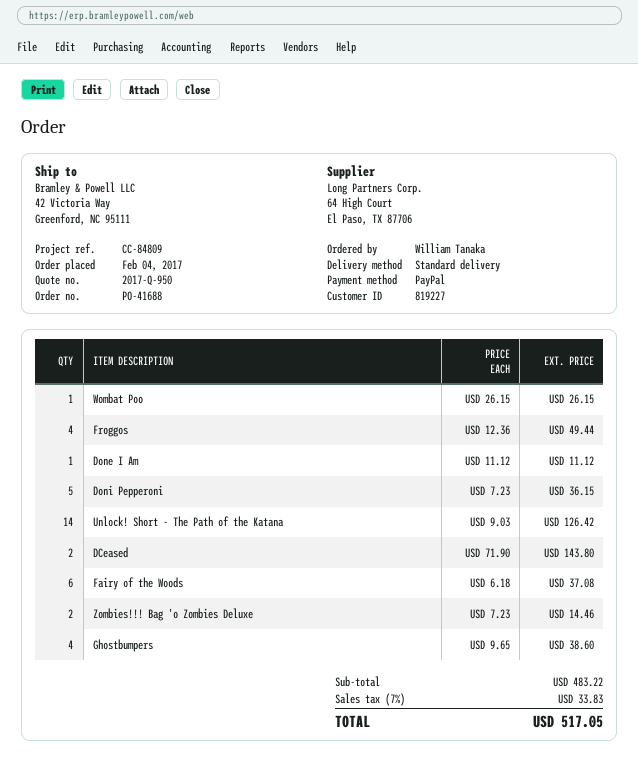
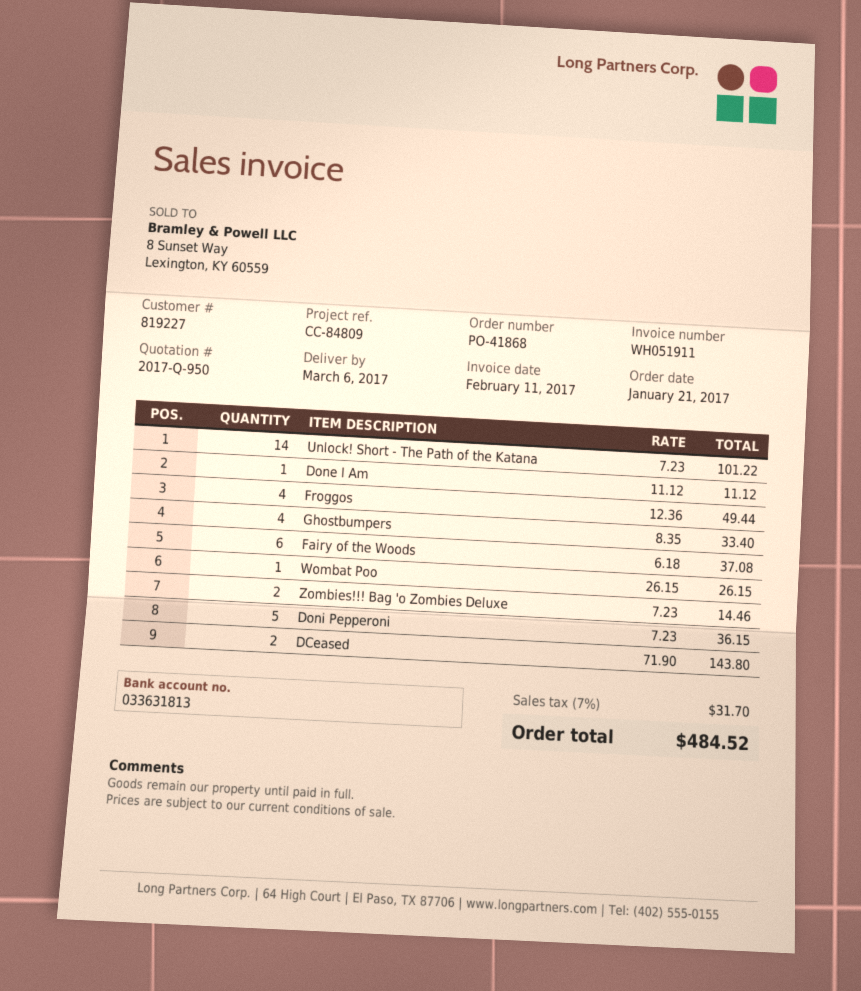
order number: PO-41688 -> PO-41868
order date: 2017-02-04 -> 2017-01-21
Unlock! Short - The Path of the Katana: 14 x 9.03 = 126.42 -> 14 x 7.23 = 101.22
Ghostbumpers: 4 x 9.65 = 38.60 -> 4 x 8.35 = 33.40
tax: 7% = 33.83 -> 7% = 31.70
total: 517.05 -> 484.52

